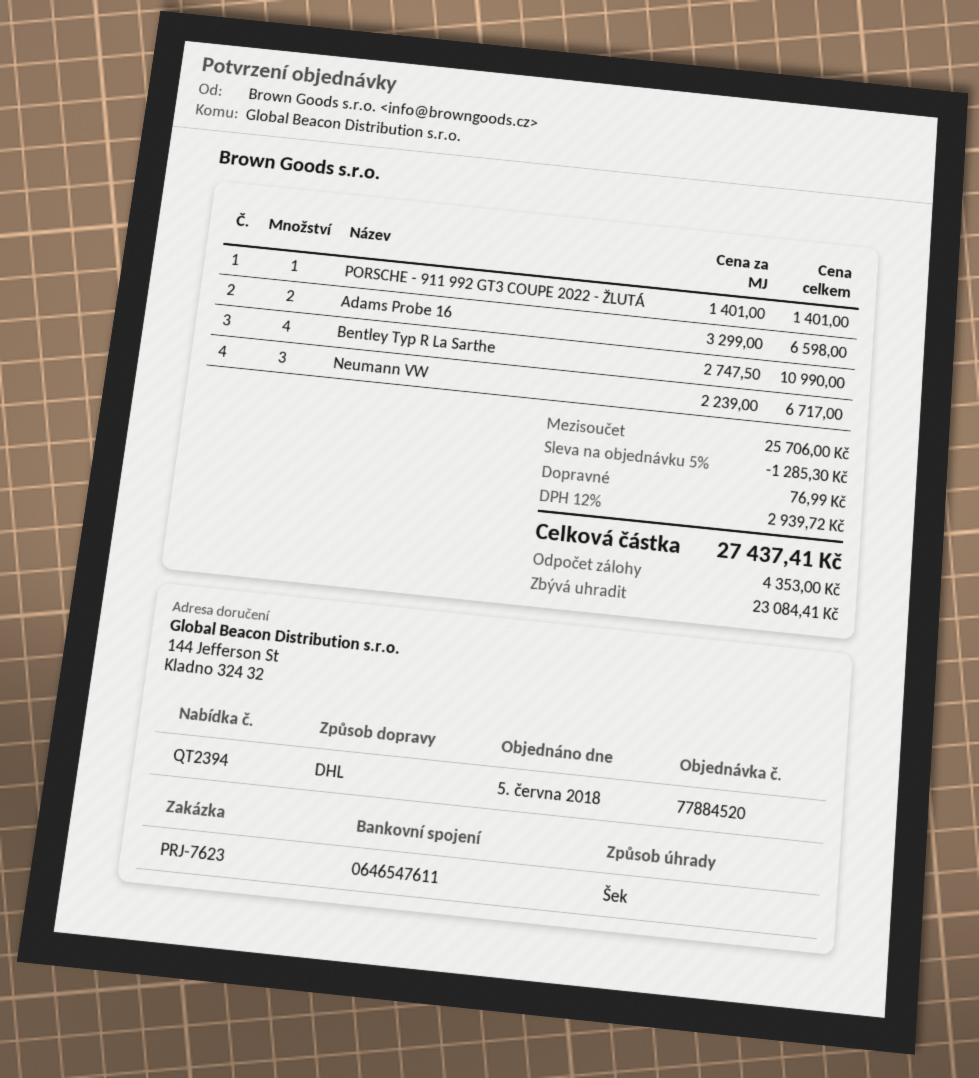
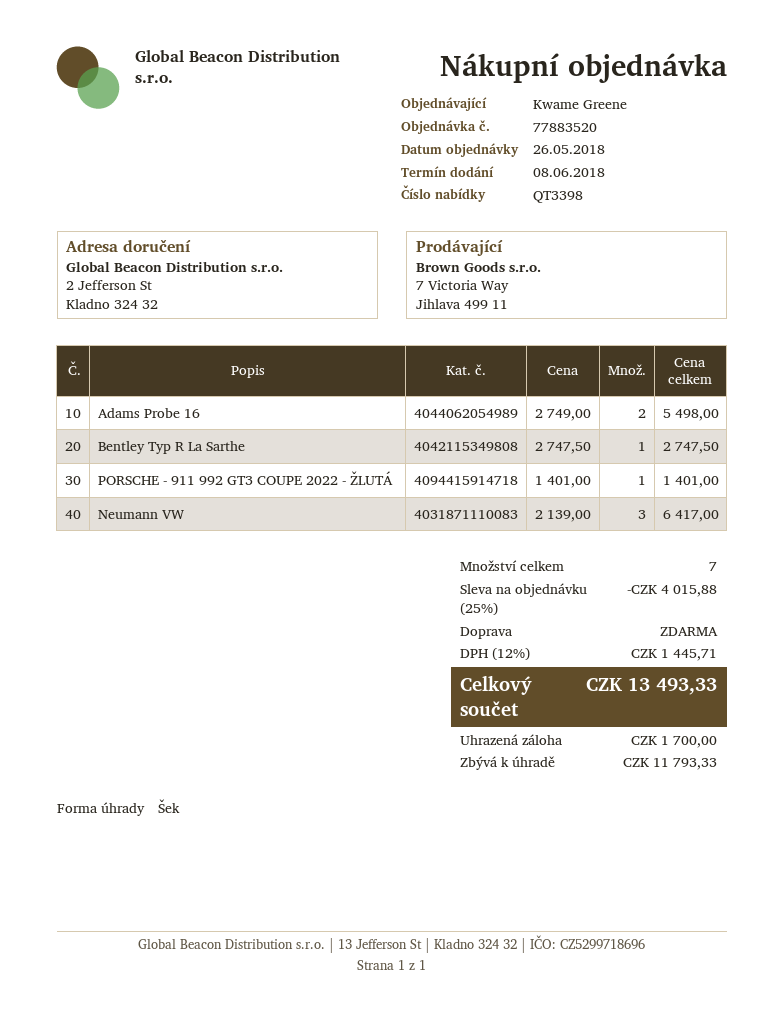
quote number: QT2394 -> QT3398
order number: 77884520 -> 77883520
order date: 2018-06-05 -> 2018-05-26
ship to: 144 Jefferson St, Kladno 324 32 -> 2 Jefferson St, Kladno 324 32
Adams Probe 16: 2 x 3299.00 = 6598.00 -> 2 x 2749.00 = 5498.00
Bentley Typ R La Sarthe: 4 x 2747.50 = 10990.00 -> 1 x 2747.50 = 2747.50
Neumann VW: 3 x 2239.00 = 6717.00 -> 3 x 2139.00 = 6417.00
discount: 5% = 1285.30 -> 25% = 4015.88
shipping: 76.99 -> 0.00
tax: 12% = 2939.72 -> 12% = 1445.71
total: 27437.41 -> 13493.33
deposit: 4353.00 -> 1700.00
balance: 23084.41 -> 11793.33

